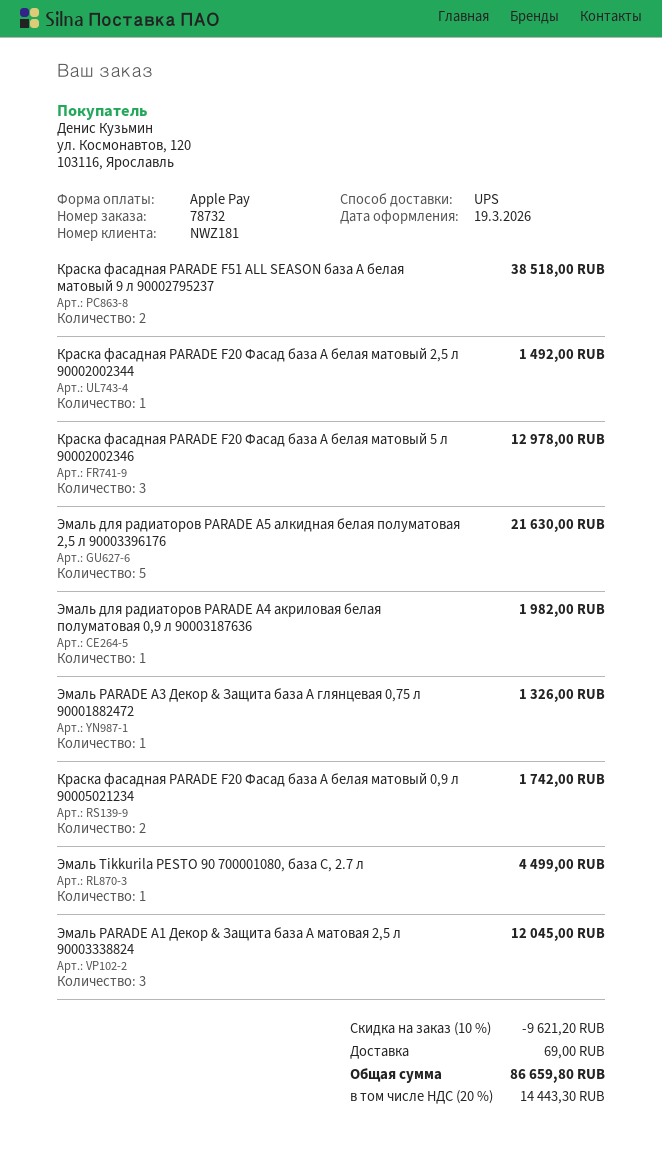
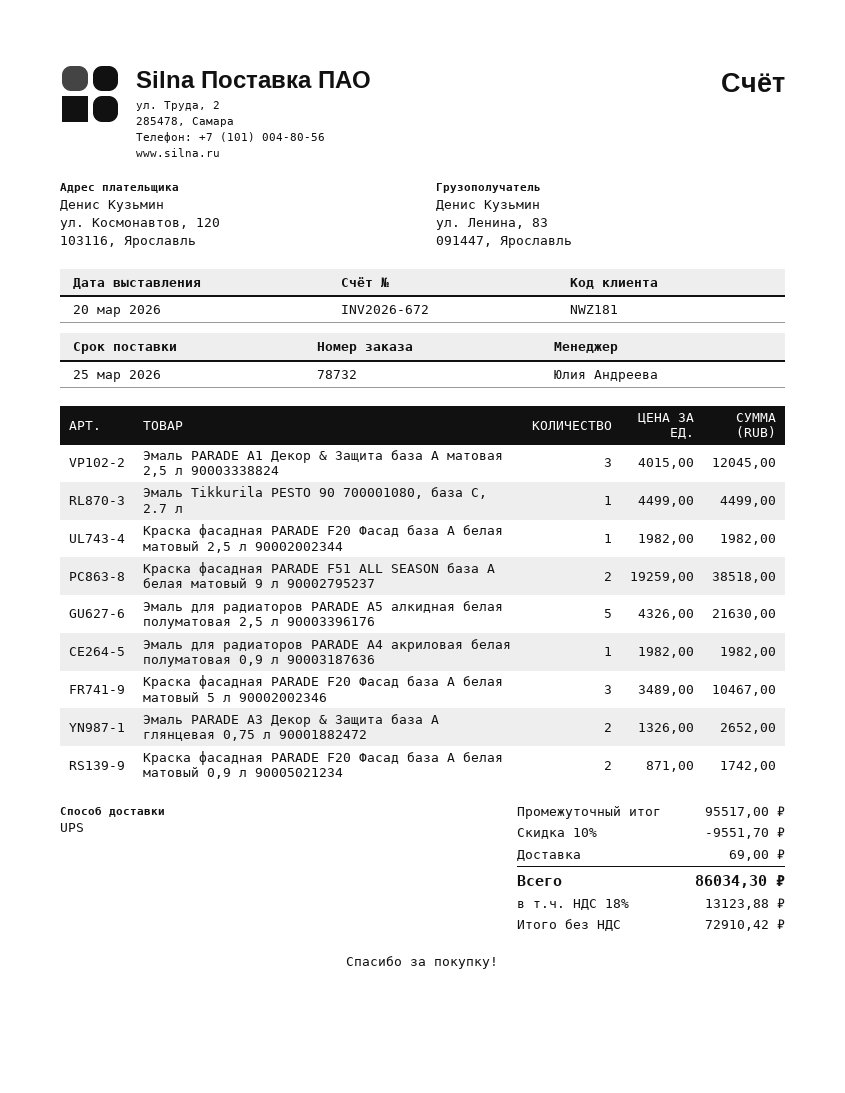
Краска фасадная PARADE F20 Фасад база А белая матовый 2,5 л 90002002344: 1 for 1492.00 -> 1 for 1982.00
Краска фасадная PARADE F20 Фасад база А белая матовый 5 л 90002002346: 3 for 12978.00 -> 3 for 10467.00
Эмаль PARADE A3 Декор & Защита база А глянцевая 0,75 л 90001882472: 1 for 1326.00 -> 2 for 2652.00
discount: 10% = 9621.20 -> 10% = 9551.70
tax: 20% = 14443.30 -> 18% = 13123.88
total: 86659.80 -> 86034.30

